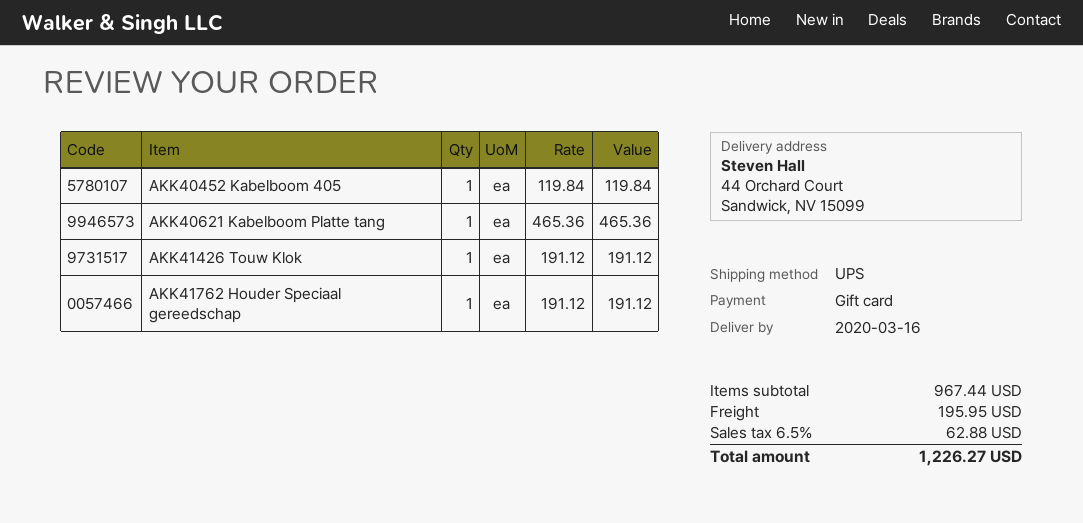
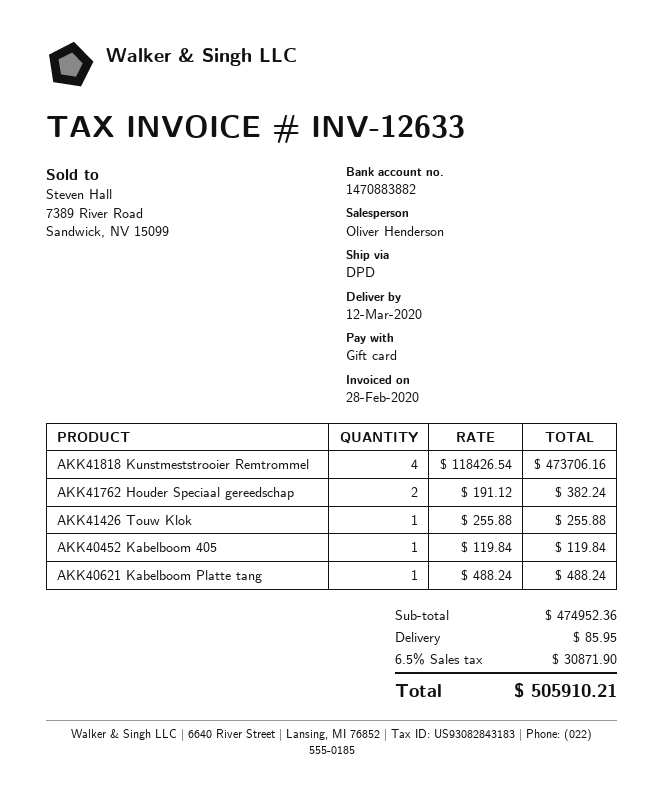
delivery date: 2020-03-16 -> 2020-03-12
shipping method: UPS -> DPD
AKK40621 Kabelboom Platte tang: 1 x 465.36 = 465.36 -> 1 x 488.24 = 488.24
AKK41426 Touw Klok: 1 x 191.12 = 191.12 -> 1 x 255.88 = 255.88
AKK41762 Houder Speciaal gereedschap: 1 x 191.12 = 191.12 -> 2 x 191.12 = 382.24
AKK41818 Kunstmeststrooier Remtrommel: none -> 4 x 118426.54 = 473706.16
subtotal: 967.44 -> 474952.36
shipping: 195.95 -> 85.95
tax: 6.5% = 62.88 -> 6.5% = 30871.90
total: 1226.27 -> 505910.21

